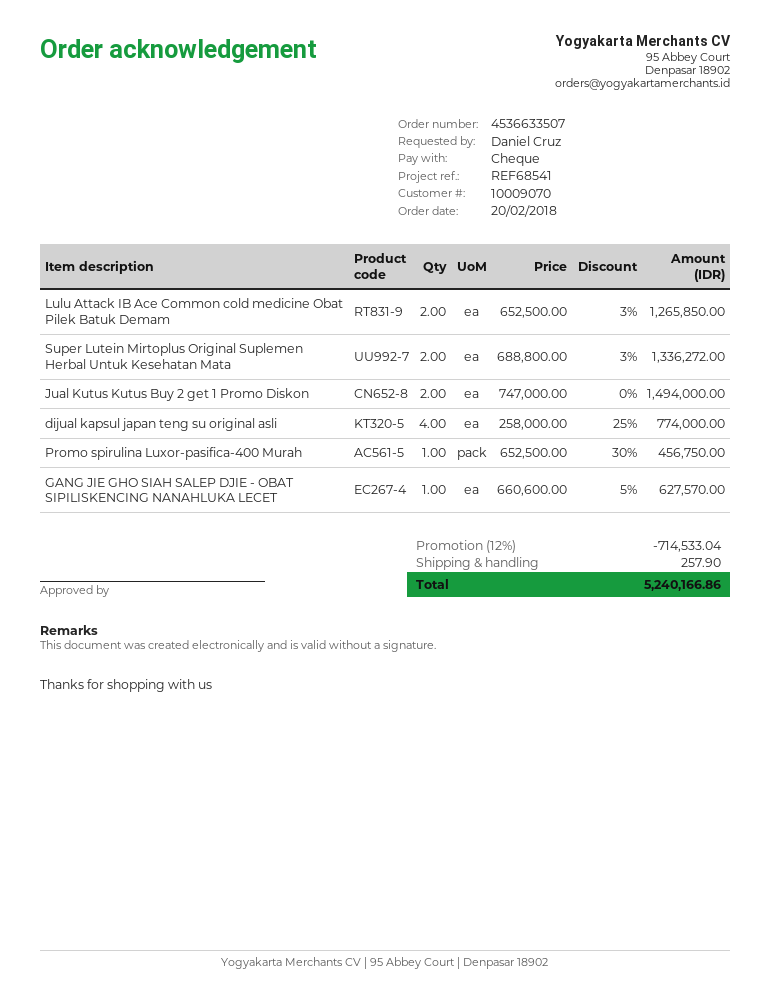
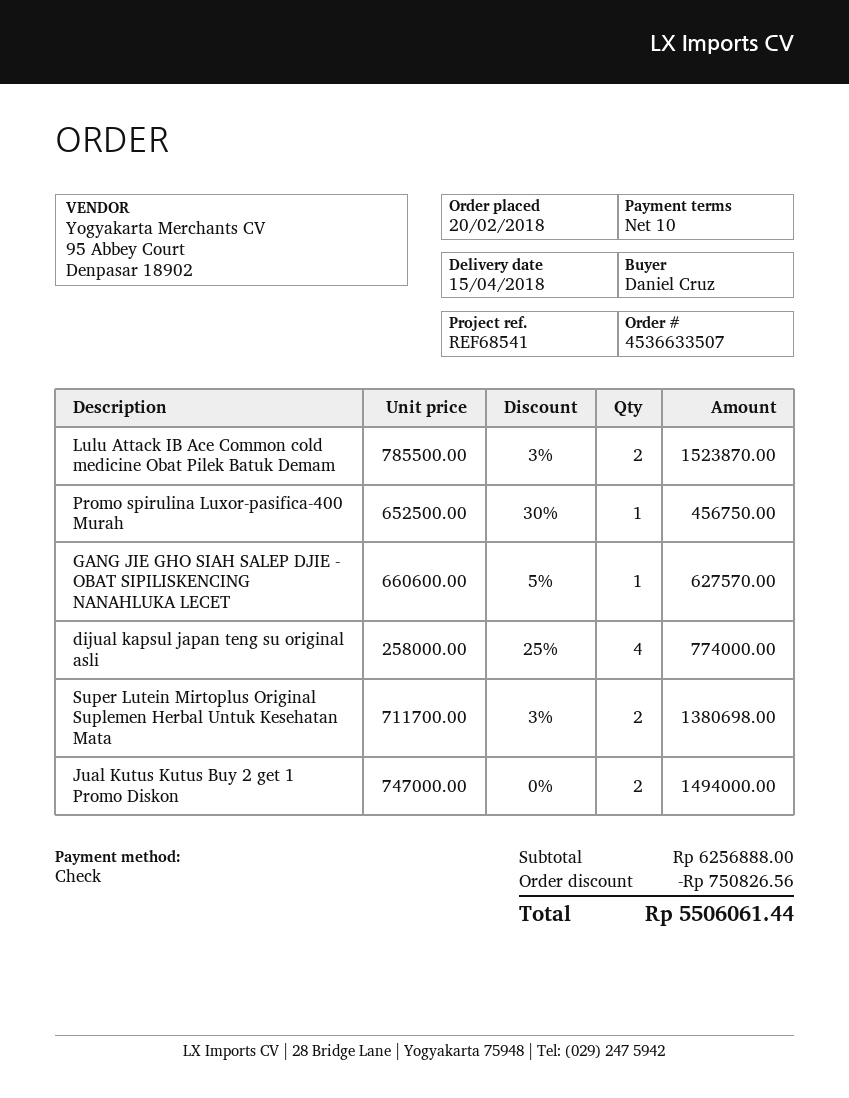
Lulu Attack IB Ace Common cold medicine Obat Pilek Batuk Demam: 2 x 652500.00 - 3% = 1265850.00 -> 2 x 785500.00 - 3% = 1523870.00
Super Lutein Mirtoplus Original Suplemen Herbal Untuk Kesehatan Mata: 2 x 688800.00 - 3% = 1336272.00 -> 2 x 711700.00 - 3% = 1380698.00
discount: 714533.04 -> 750826.56
shipping: 257.90 -> none
total: 5240166.86 -> 5506061.44

